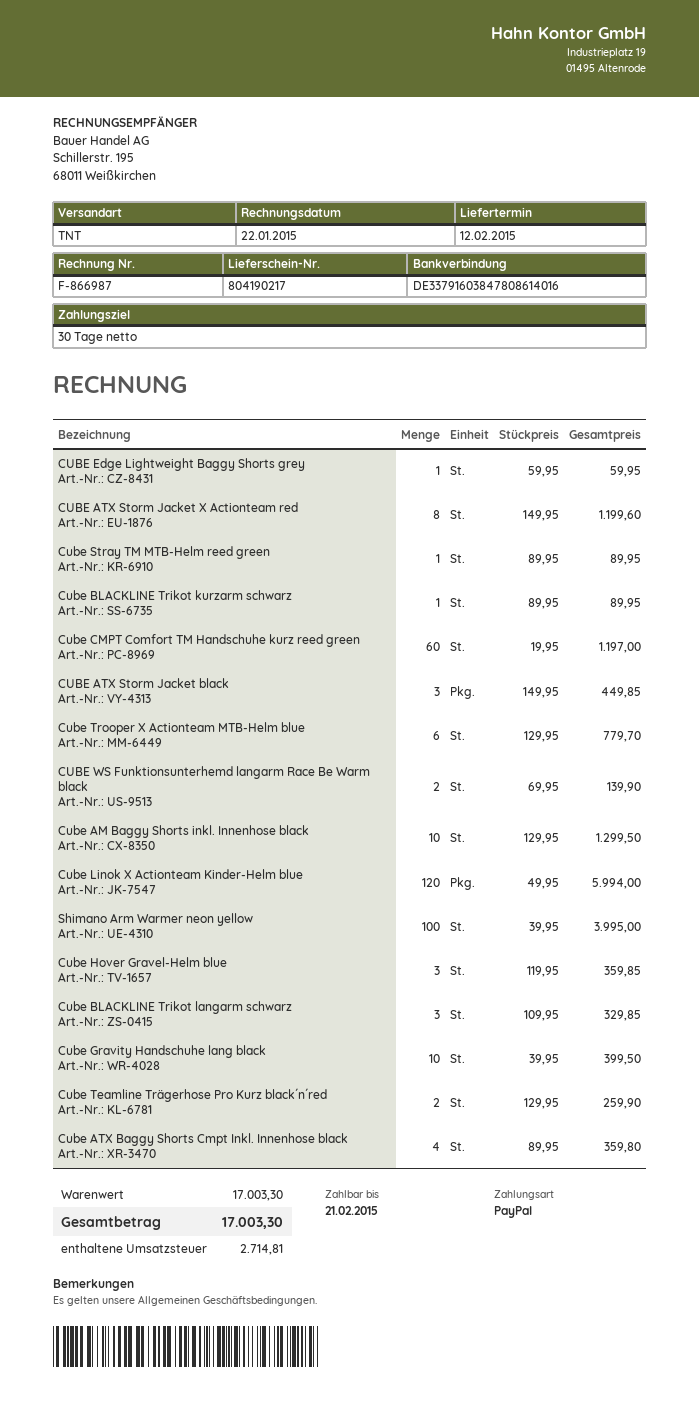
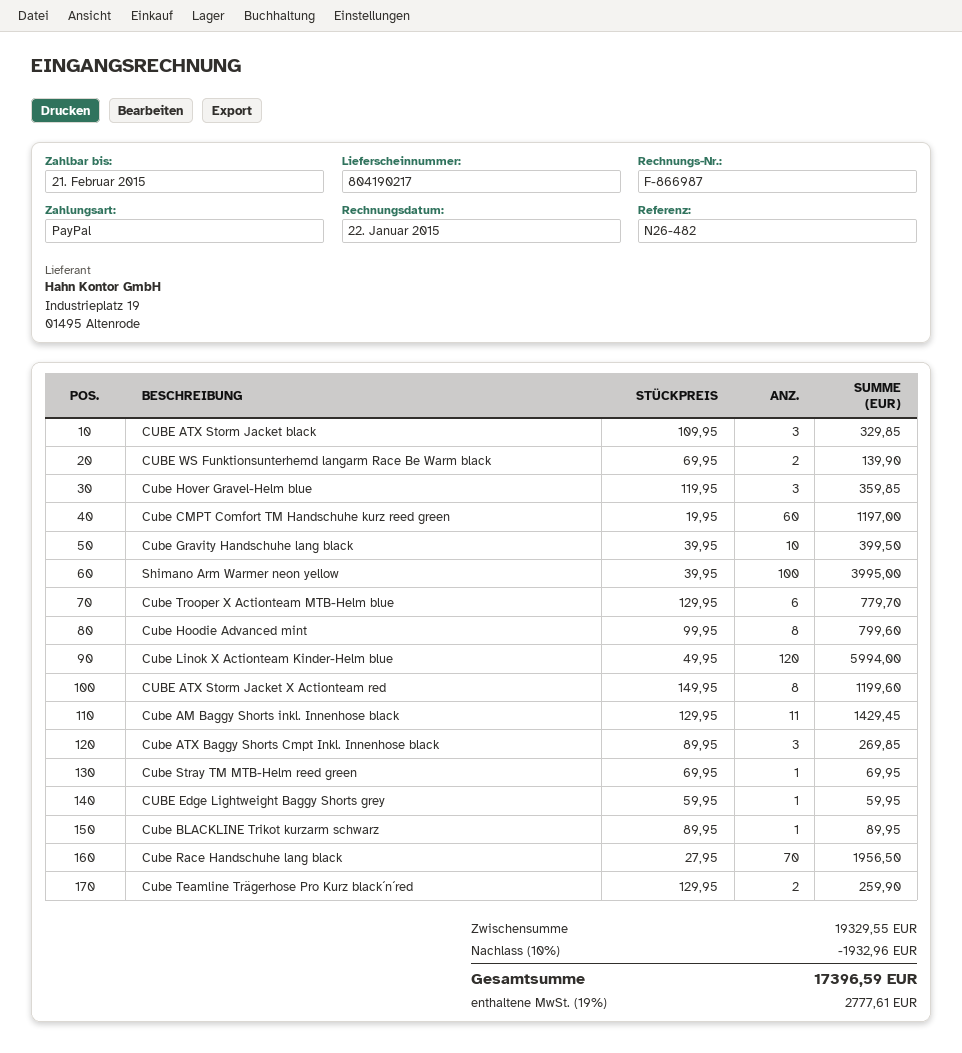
Cube Stray TM MTB-Helm reed green: 1 x 89.95 = 89.95 -> 1 x 69.95 = 69.95
CUBE ATX Storm Jacket black: 3 x 149.95 = 449.85 -> 3 x 109.95 = 329.85
Cube AM Baggy Shorts inkl. Innenhose black: 10 x 129.95 = 1299.50 -> 11 x 129.95 = 1429.45
Cube BLACKLINE Trikot langarm schwarz: 3 x 109.95 = 329.85 -> none
Cube ATX Baggy Shorts Cmpt Inkl. Innenhose black: 4 x 89.95 = 359.80 -> 3 x 89.95 = 269.85
Cube Hoodie Advanced mint: none -> 8 x 99.95 = 799.60
Cube Race Handschuhe lang black: none -> 70 x 27.95 = 1956.50
subtotal: 17003.30 -> 19329.55
discount: none -> 10% = 1932.96
tax: 2714.81 -> 2777.61
total: 17003.30 -> 17396.59

